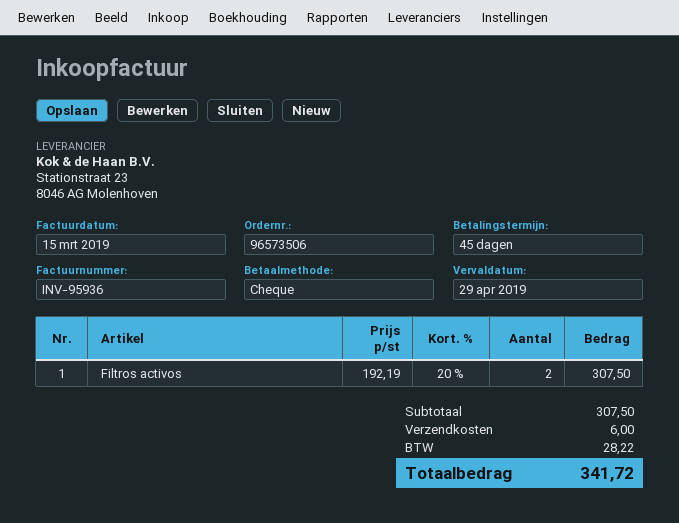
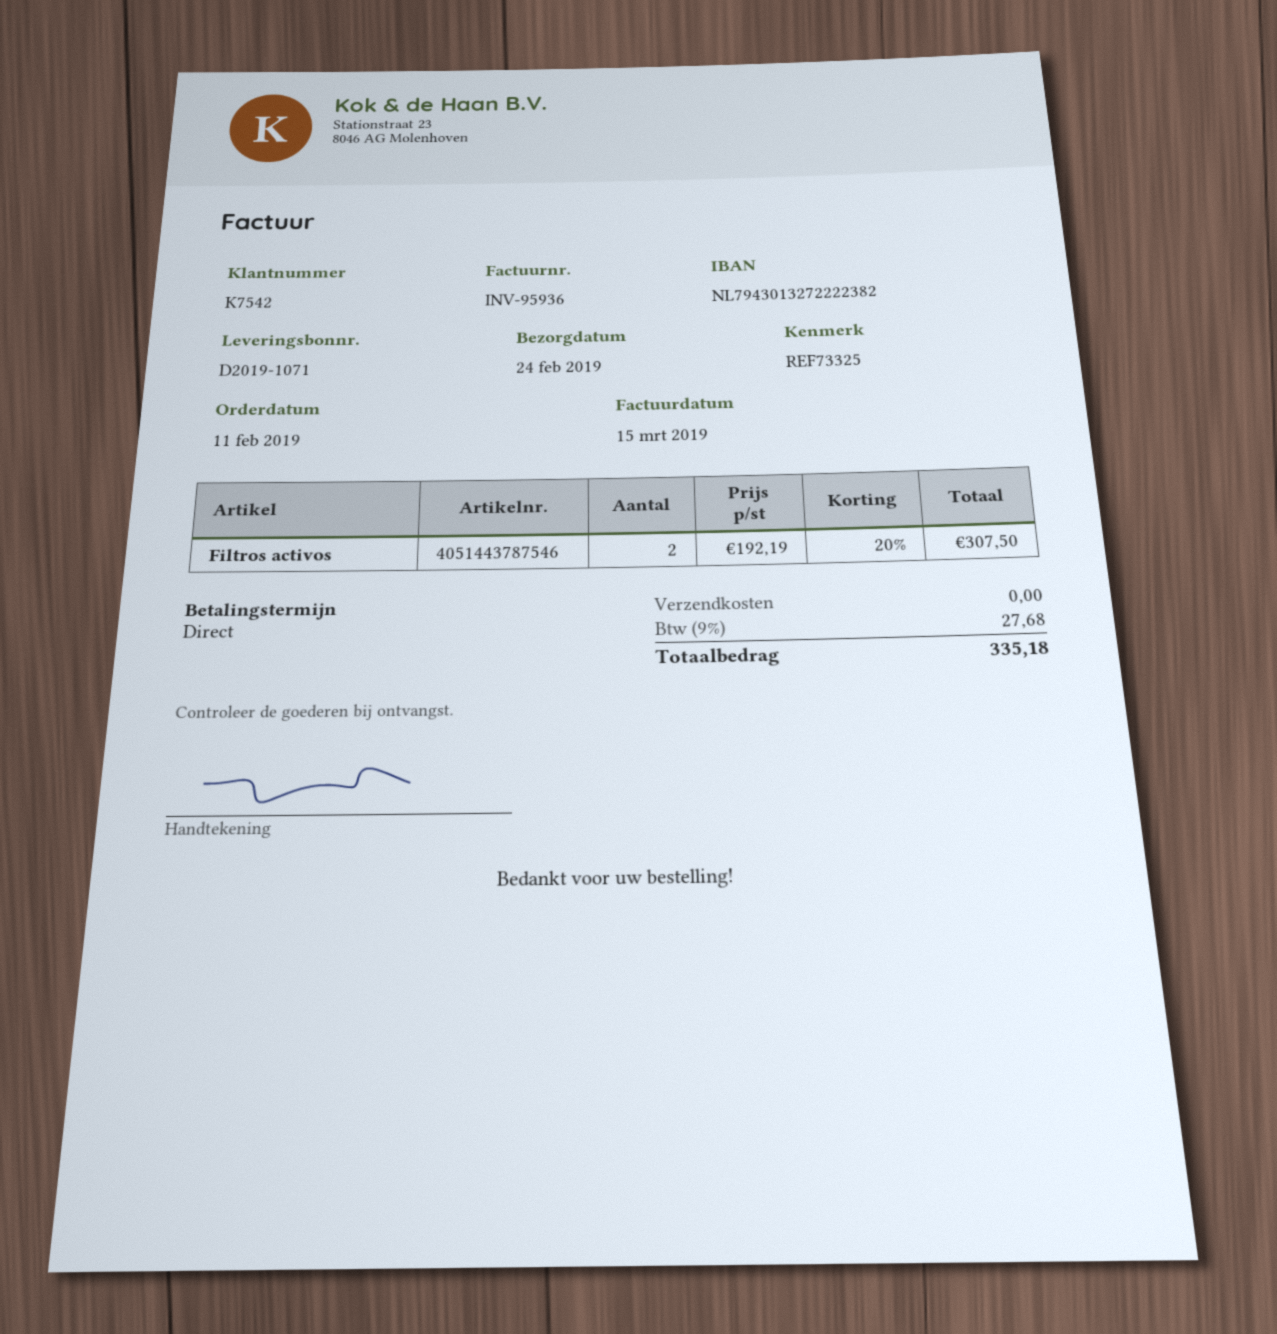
payment terms: 45 days -> on receipt
shipping: 6.00 -> 0.00
tax: 28.22 -> 27.68
total: 341.72 -> 335.18

